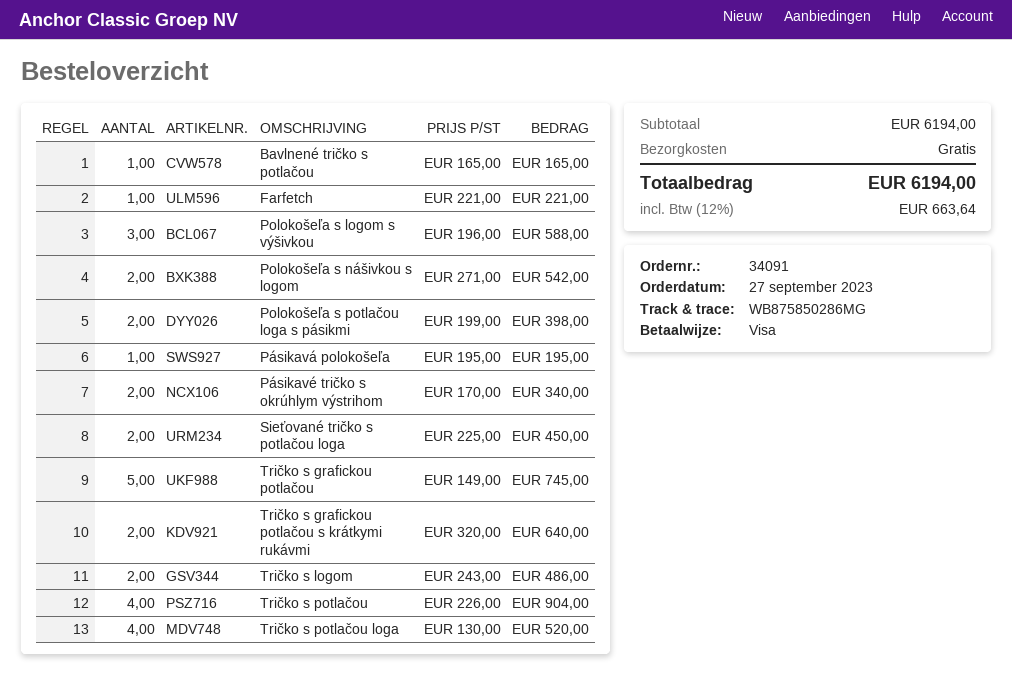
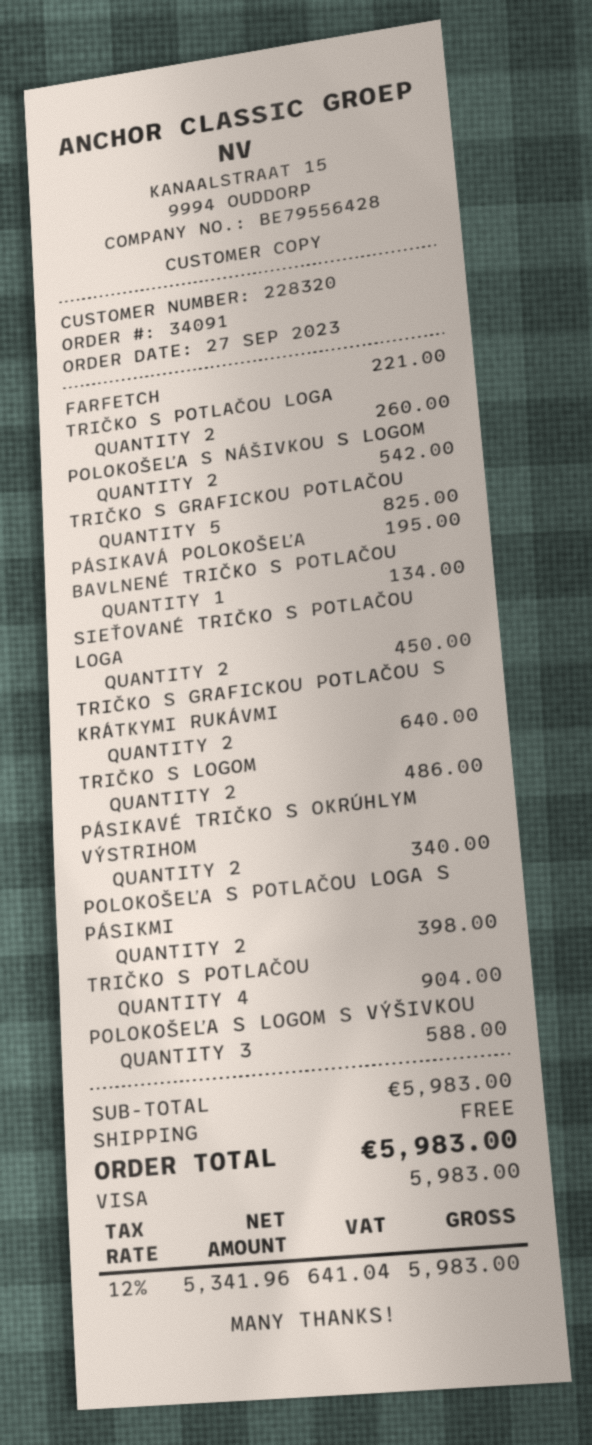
Bavlnené tričko s potlačou: 1 for 165.00 -> 1 for 134.00
Tričko s grafickou potlačou: 5 for 745.00 -> 5 for 825.00
Tričko s potlačou loga: 4 for 520.00 -> 2 for 260.00
subtotal: 6194.00 -> 5983.00
tax: 12% = 663.64 -> 12% = 641.04
total: 6194.00 -> 5983.00

